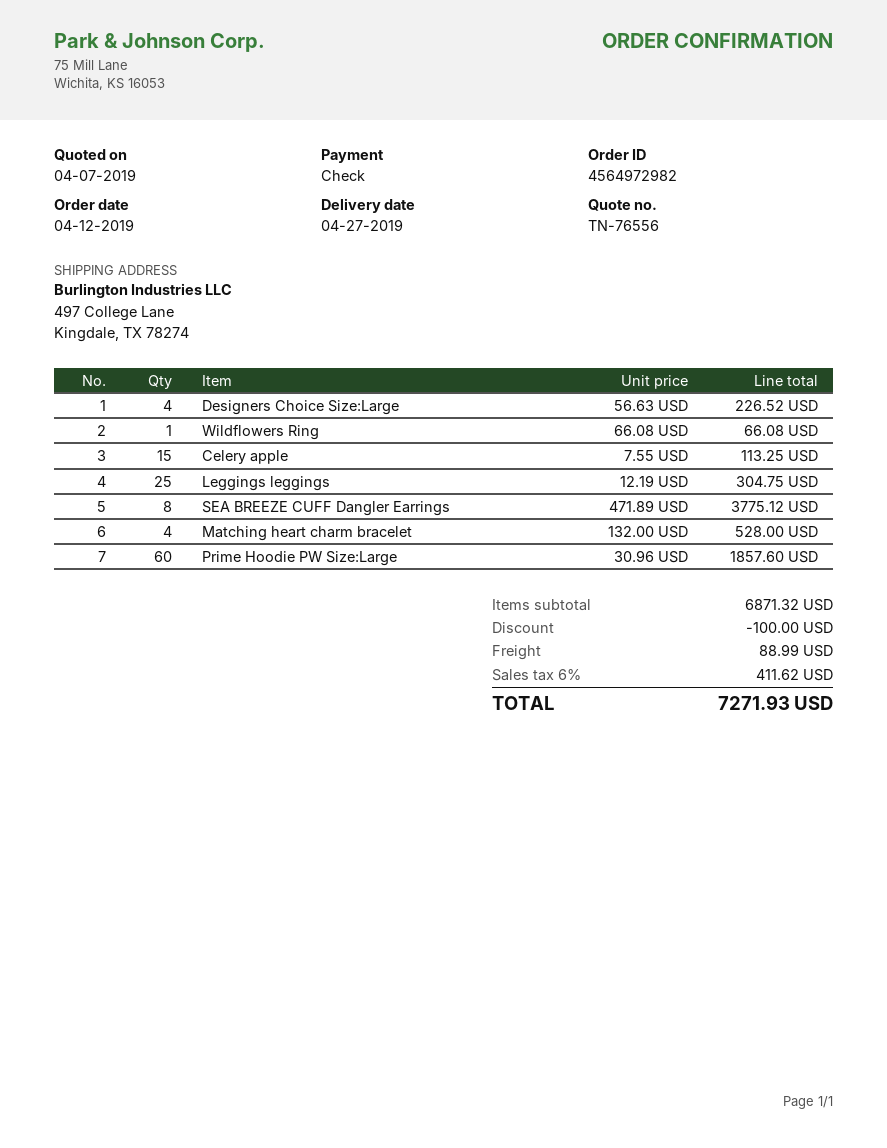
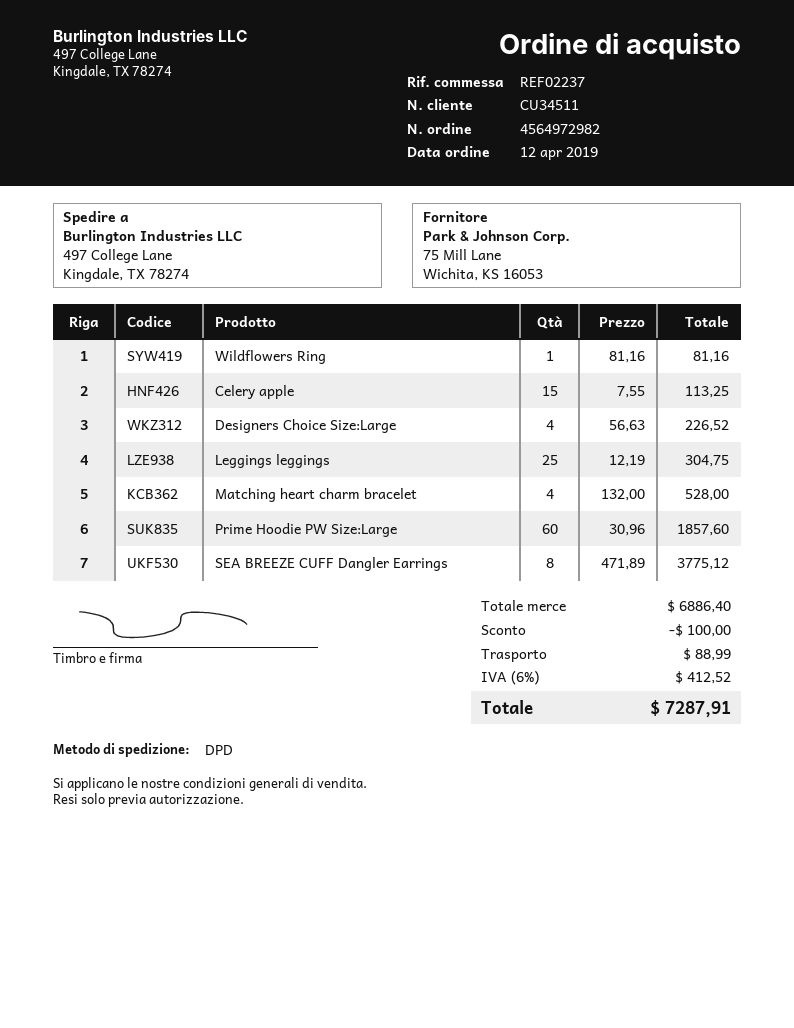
Wildflowers Ring: 1 x 66.08 = 66.08 -> 1 x 81.16 = 81.16
subtotal: 6871.32 -> 6886.40
tax: 6% = 411.62 -> 6% = 412.52
total: 7271.93 -> 7287.91

